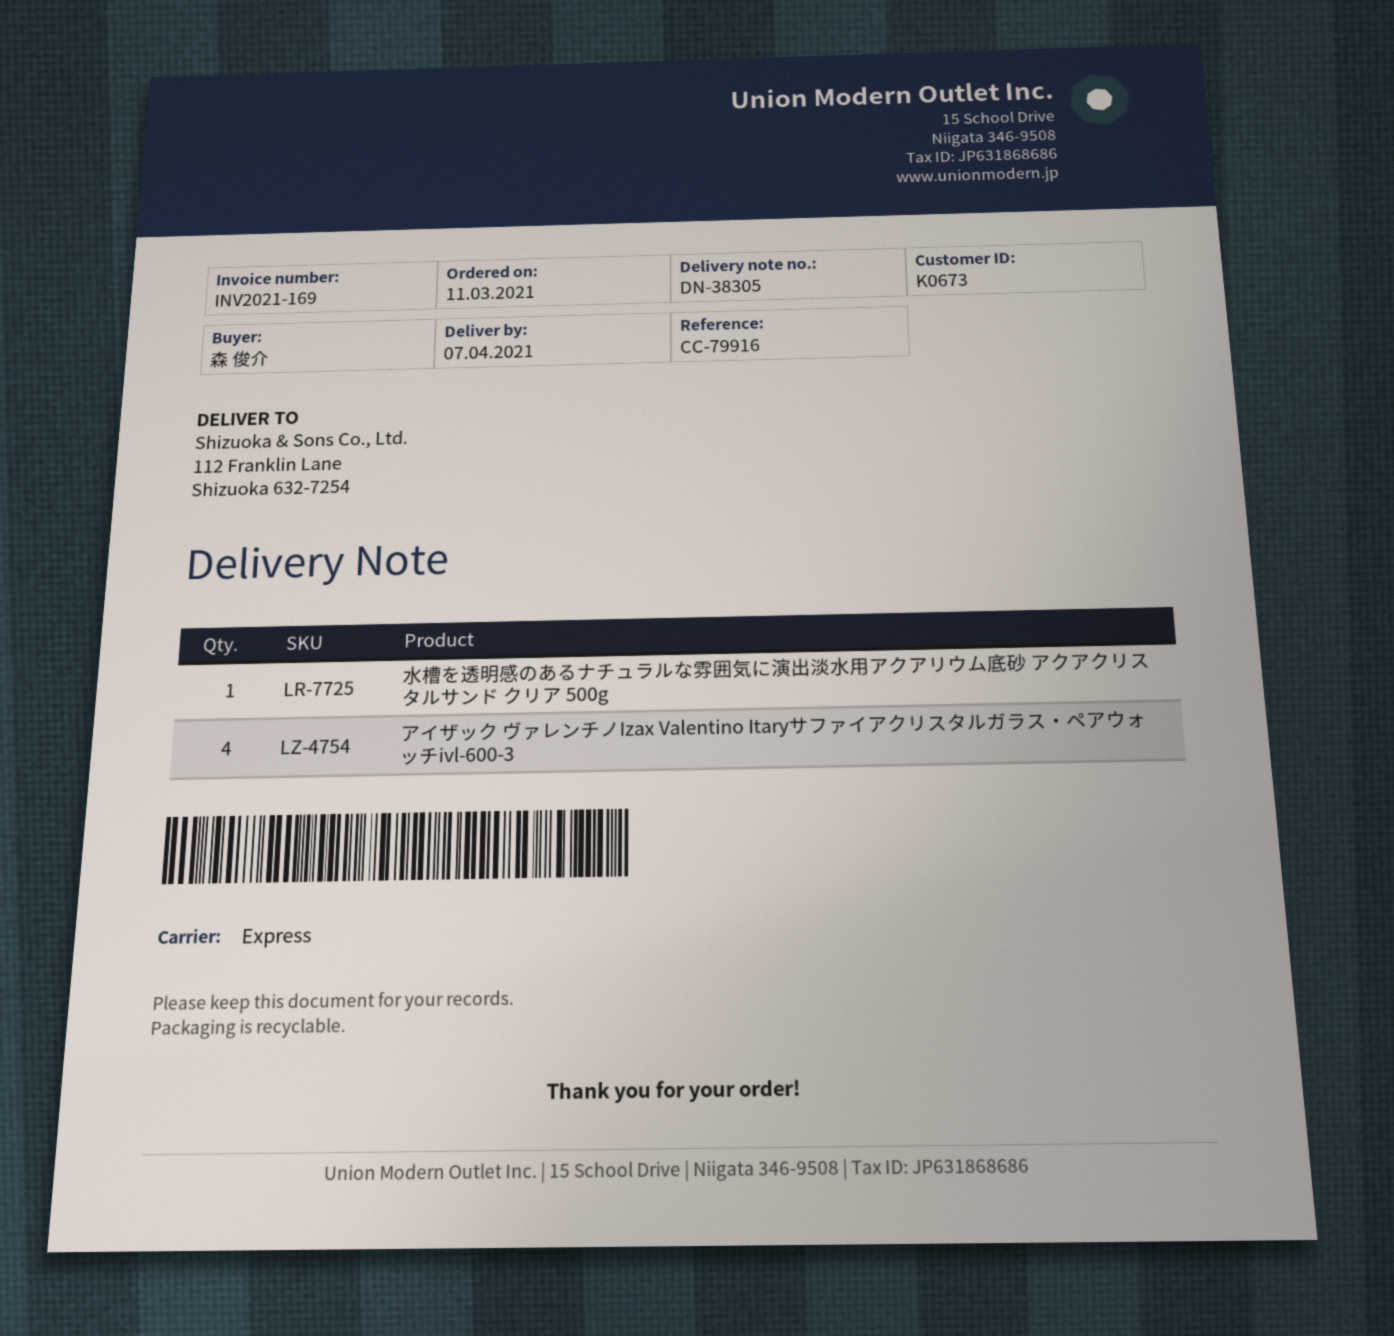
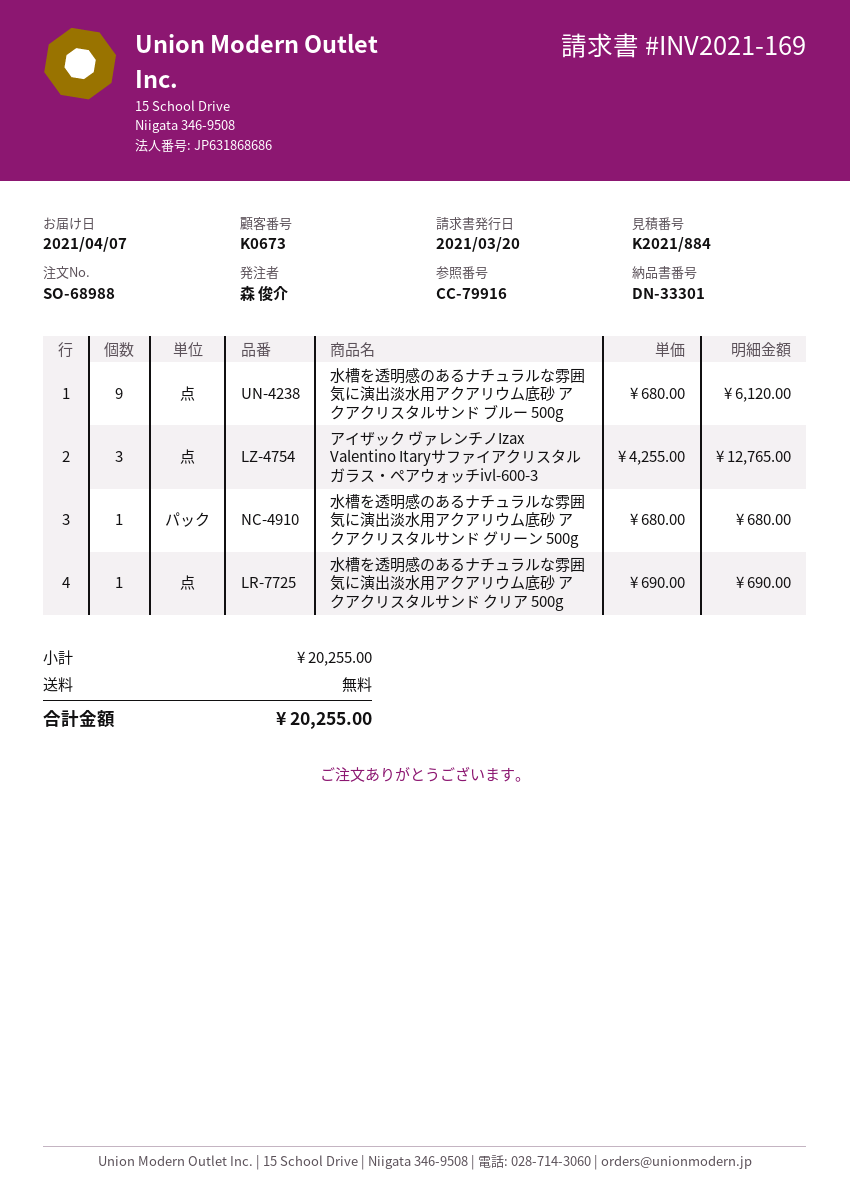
delivery note number: DN-38305 -> DN-33301
アイザック ヴァレンチノIzax Valentino Itaryサファイアクリスタルガラス・ペアウォッチivl-600-3: 4 -> 3
水槽を透明感のあるナチュラルな雰囲気に演出淡水用アクアリウム底砂 アクアクリスタルサンド ブルー 500g: none -> 9
水槽を透明感のあるナチュラルな雰囲気に演出淡水用アクアリウム底砂 アクアクリスタルサンド グリーン 500g: none -> 1

